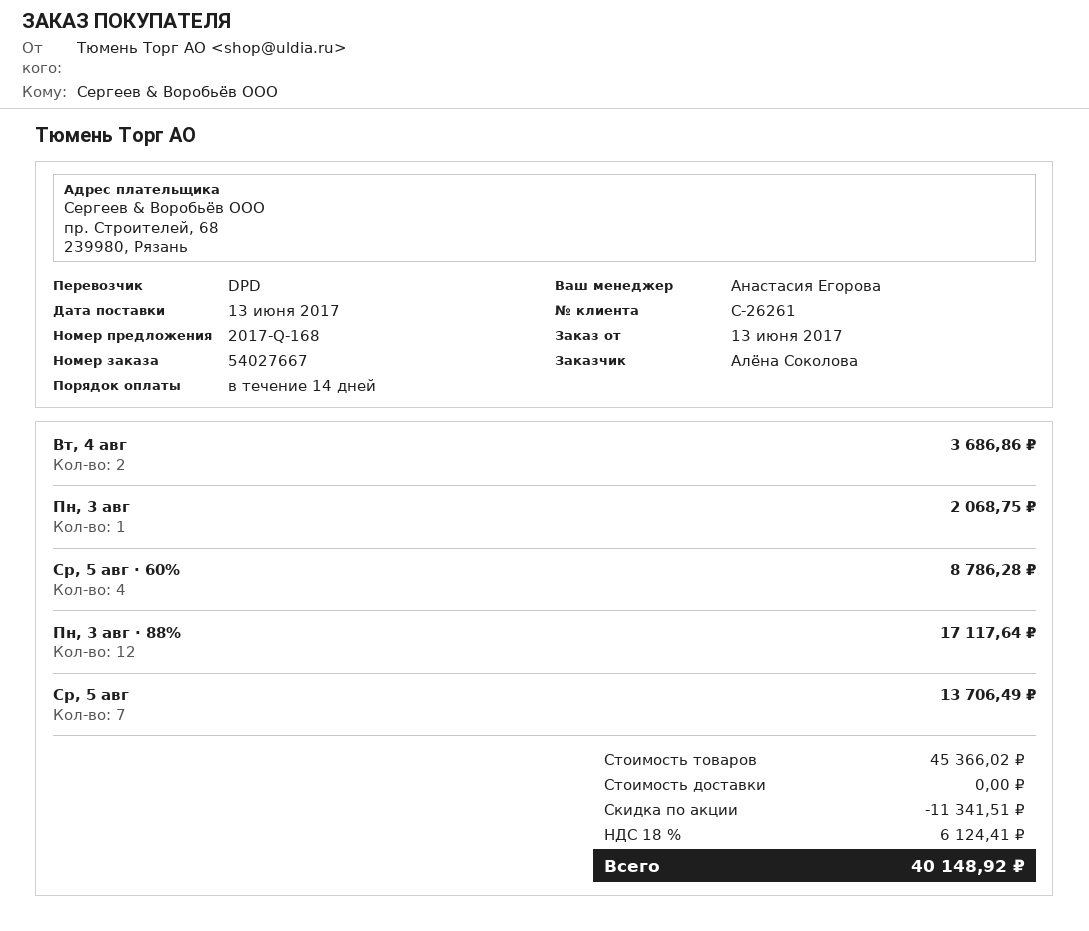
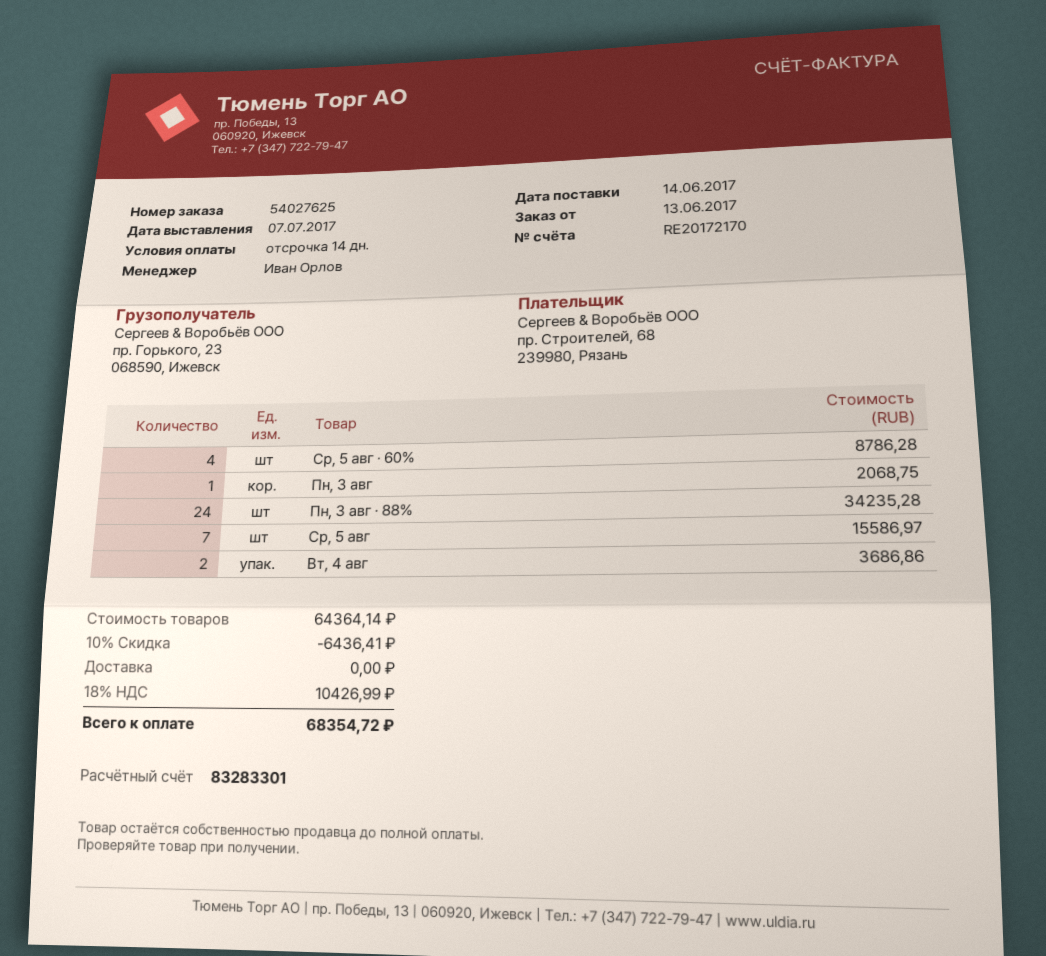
order number: 54027667 -> 54027625
delivery date: 2017-06-13 -> 2017-06-14
sales rep: Анастасия Егорова -> Иван Орлов
Пн, 3 авг · 88%: 12 for 17117.64 -> 24 for 34235.28
Ср, 5 авг: 7 for 13706.49 -> 7 for 15586.97
subtotal: 45366.02 -> 64364.14
discount: 11341.51 -> 6436.41
tax: 18% = 6124.41 -> 18% = 10426.99
total: 40148.92 -> 68354.72

